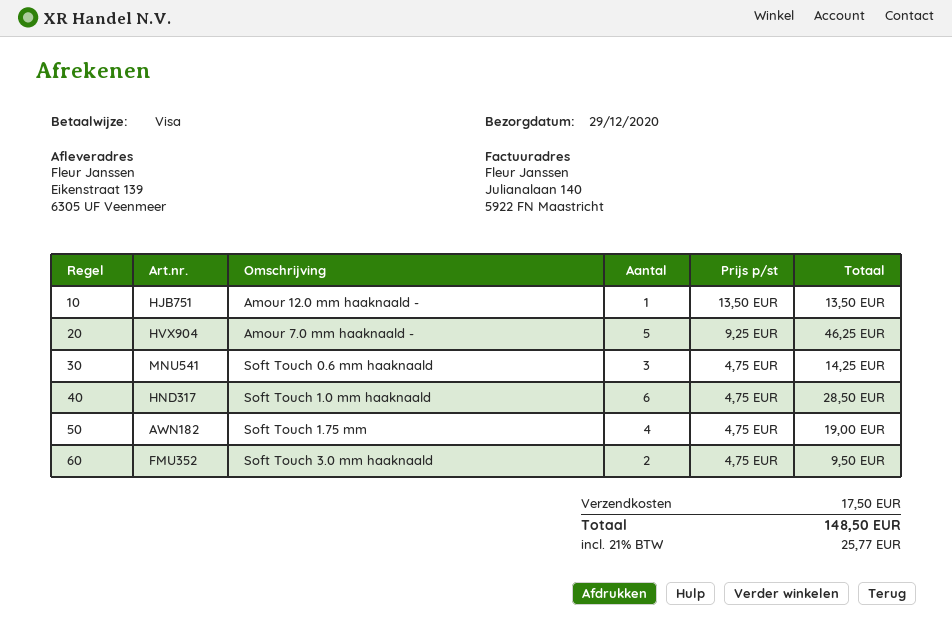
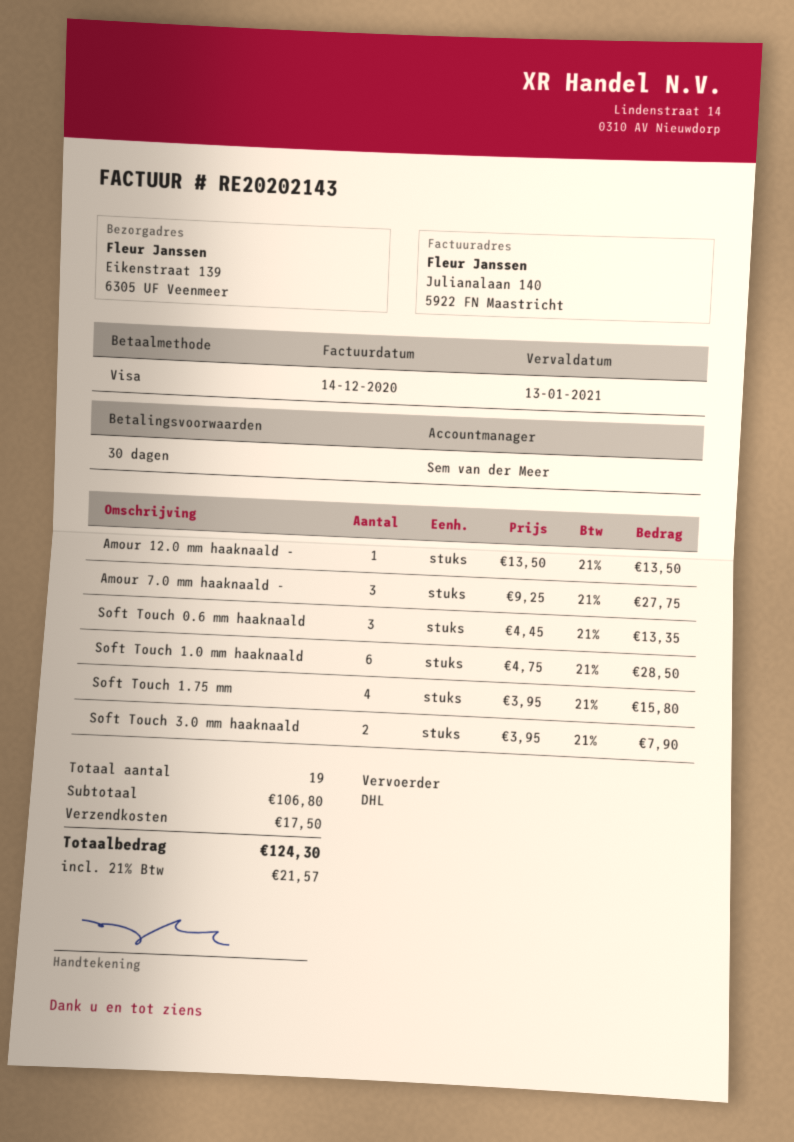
Amour 7.0 mm haaknaald -: 5 x 9.25 = 46.25 -> 3 x 9.25 = 27.75
Soft Touch 0.6 mm haaknaald: 3 x 4.75 = 14.25 -> 3 x 4.45 = 13.35
Soft Touch 1.75 mm: 4 x 4.75 = 19.00 -> 4 x 3.95 = 15.80
Soft Touch 3.0 mm haaknaald: 2 x 4.75 = 9.50 -> 2 x 3.95 = 7.90
tax: 21% = 25.77 -> 21% = 21.57
total: 148.50 -> 124.30

